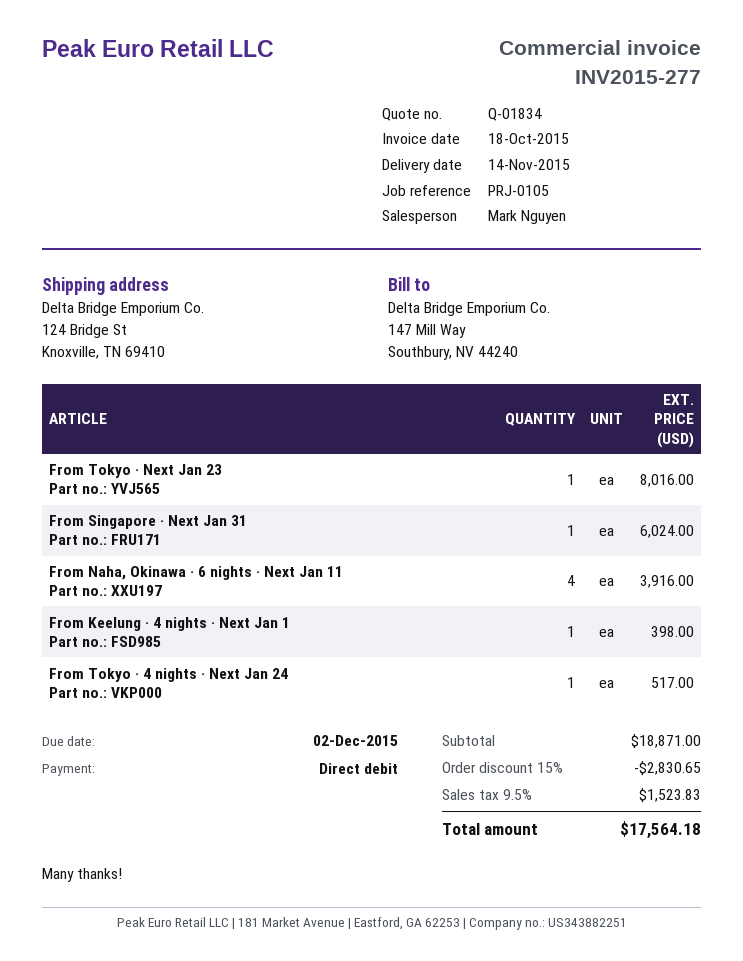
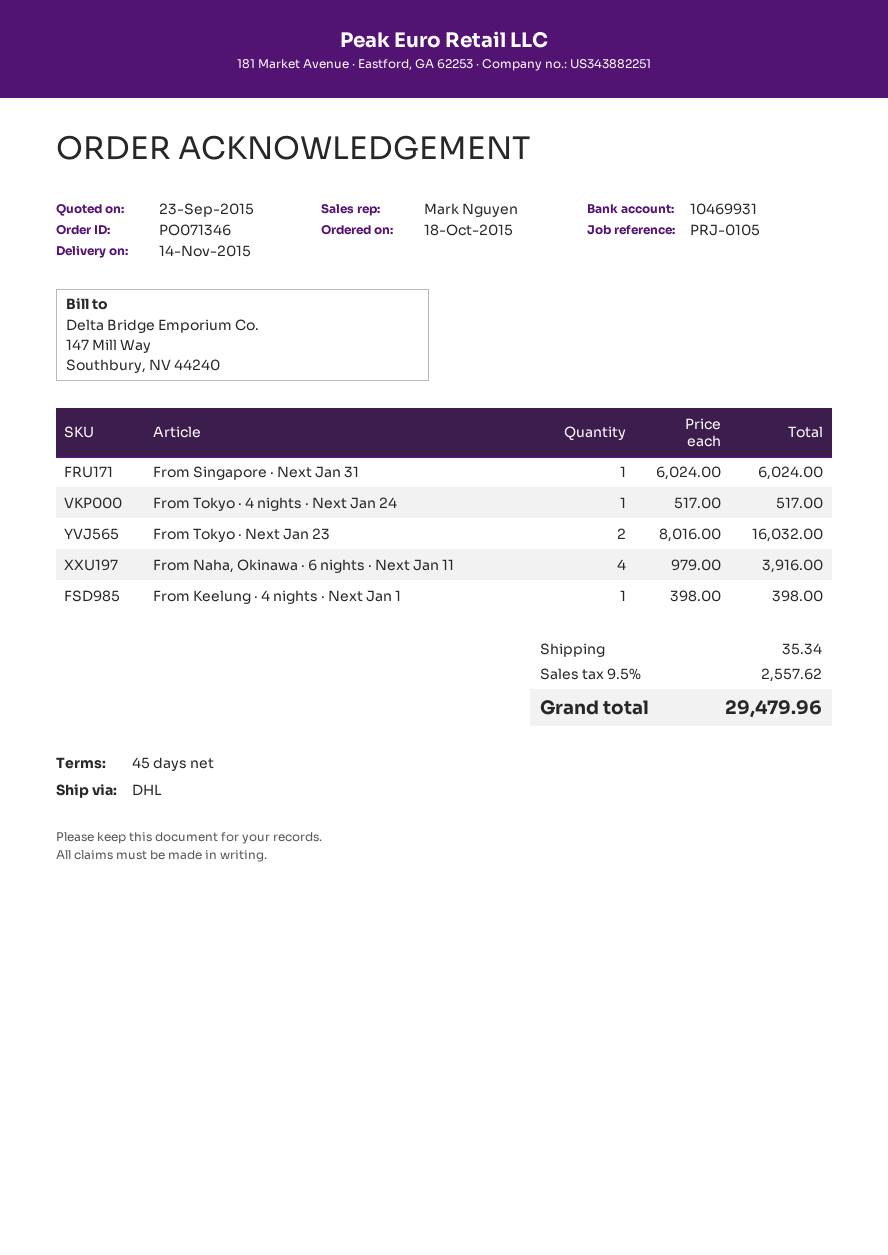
From Tokyo · Next Jan 23: 1 for 8016.00 -> 2 for 16032.00
discount: 15% = 2830.65 -> none
shipping: none -> 35.34
tax: 9.5% = 1523.83 -> 9.5% = 2557.62
total: 17564.18 -> 29479.96

